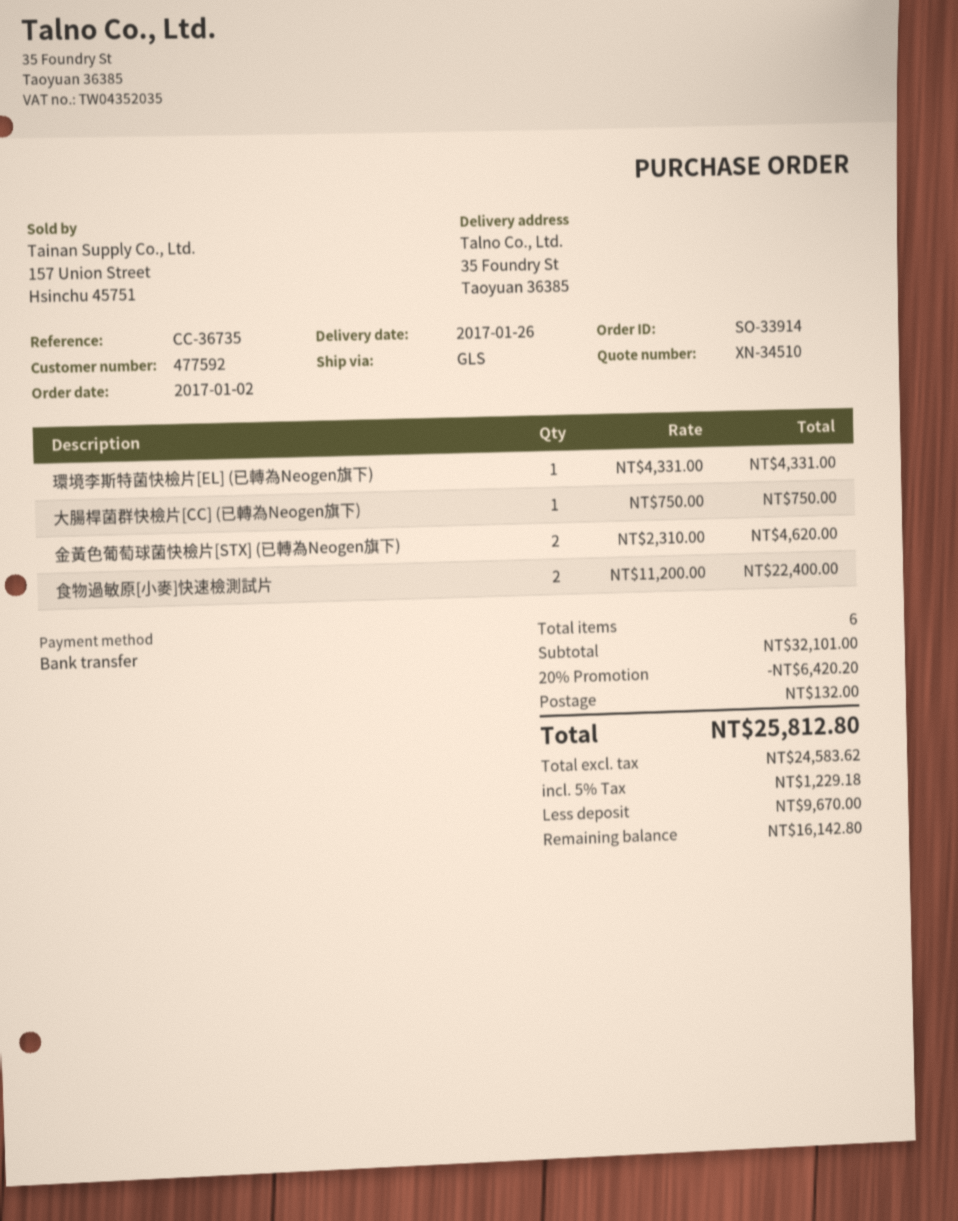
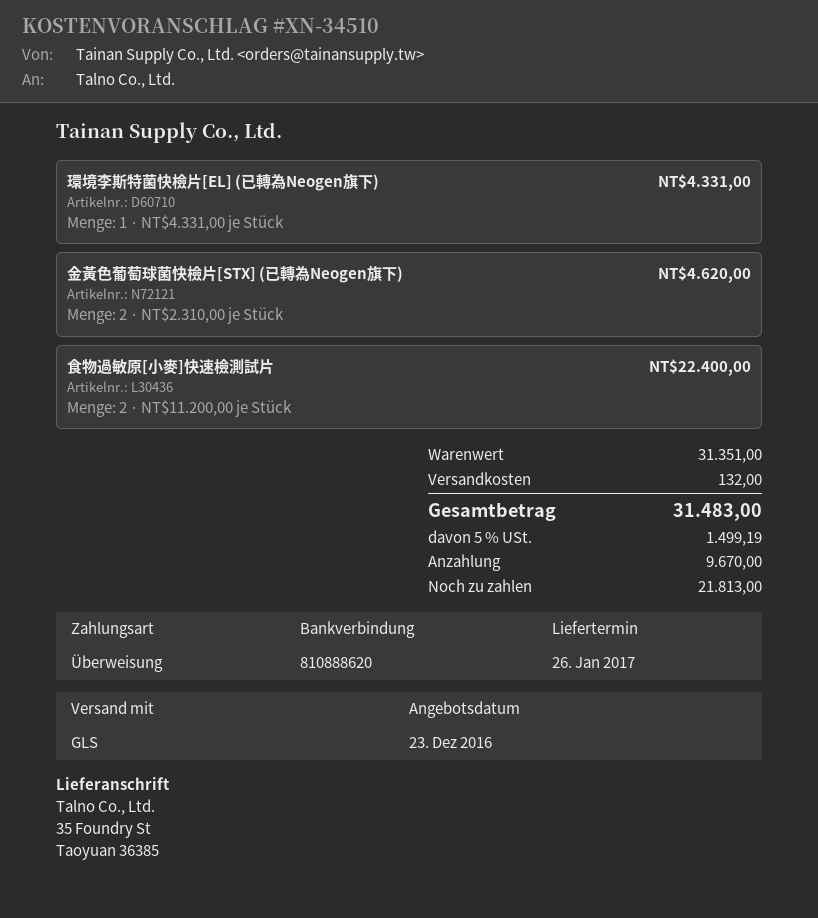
大腸桿菌群快檢片[CC] (已轉為Neogen旗下): 1 x 750.00 = 750.00 -> none
subtotal: 32101.00 -> 31351.00
discount: 20% = 6420.20 -> none
tax: 5% = 1229.18 -> 5% = 1499.19
total: 25812.80 -> 31483.00
balance: 16142.80 -> 21813.00

